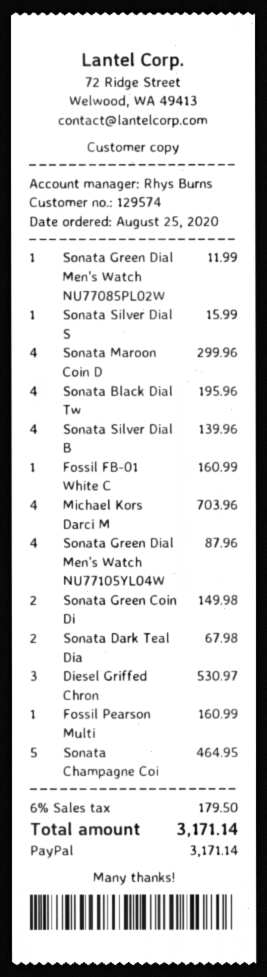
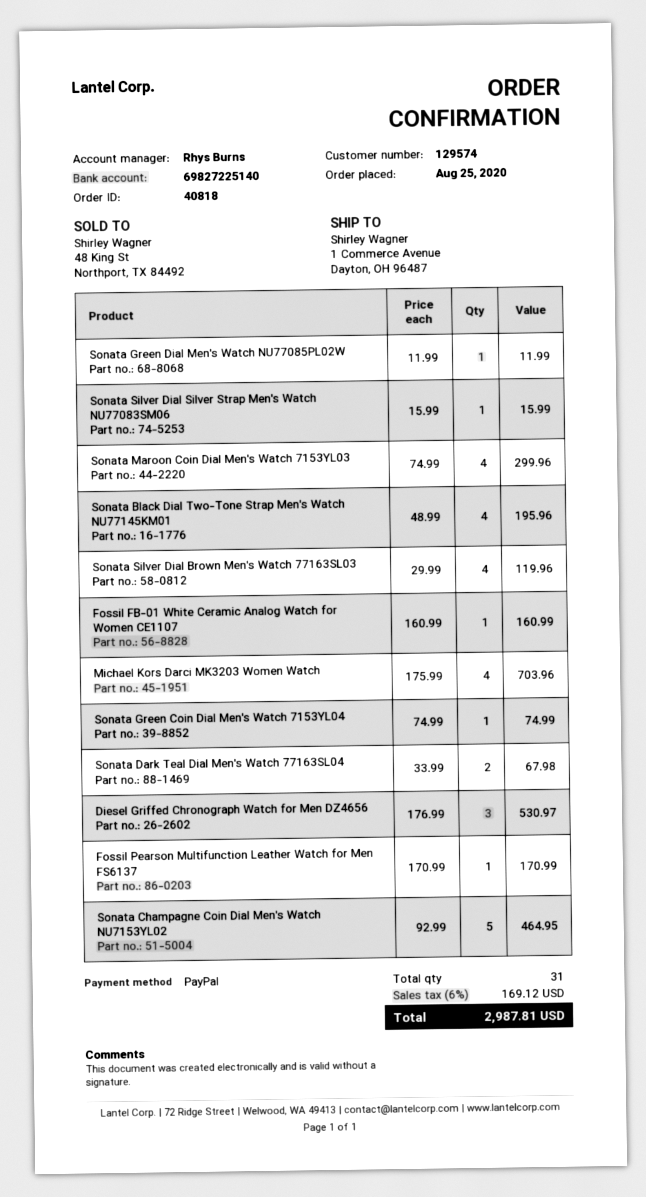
Sonata Silver Dial B: 4 for 139.96 -> 4 for 119.96
Sonata Green Dial Men's Watch NU77105YL04W: 4 for 87.96 -> none
Sonata Green Coin Di: 2 for 149.98 -> 1 for 74.99
Fossil Pearson Multi: 1 for 160.99 -> 1 for 170.99
tax: 6% = 179.50 -> 6% = 169.12
total: 3171.14 -> 2987.81

